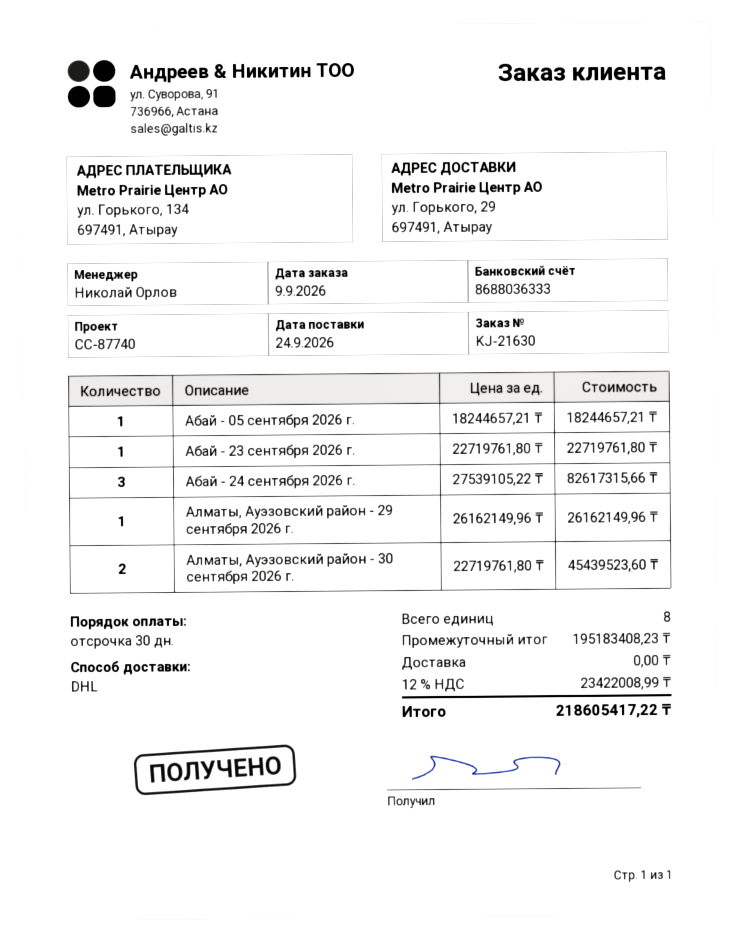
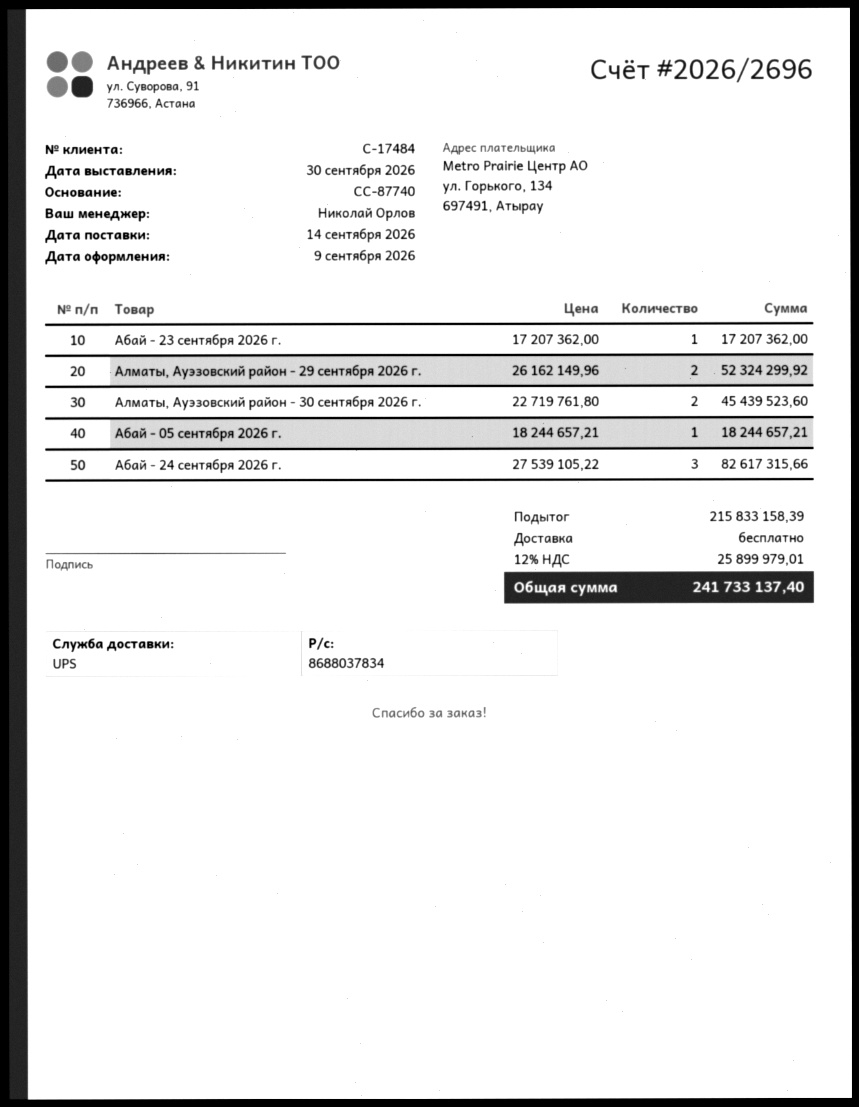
delivery date: 2026-09-24 -> 2026-09-14
bank account: 8688036333 -> 8688037834
shipping method: DHL -> UPS
Абай - 23 сентября 2026 г.: 1 x 22719761.80 = 22719761.80 -> 1 x 17207362.00 = 17207362.00
Алматы, Ауэзовский район - 29 сентября 2026 г.: 1 x 26162149.96 = 26162149.96 -> 2 x 26162149.96 = 52324299.92
subtotal: 195183408.23 -> 215833158.39
tax: 12% = 23422008.99 -> 12% = 25899979.01
total: 218605417.22 -> 241733137.40

